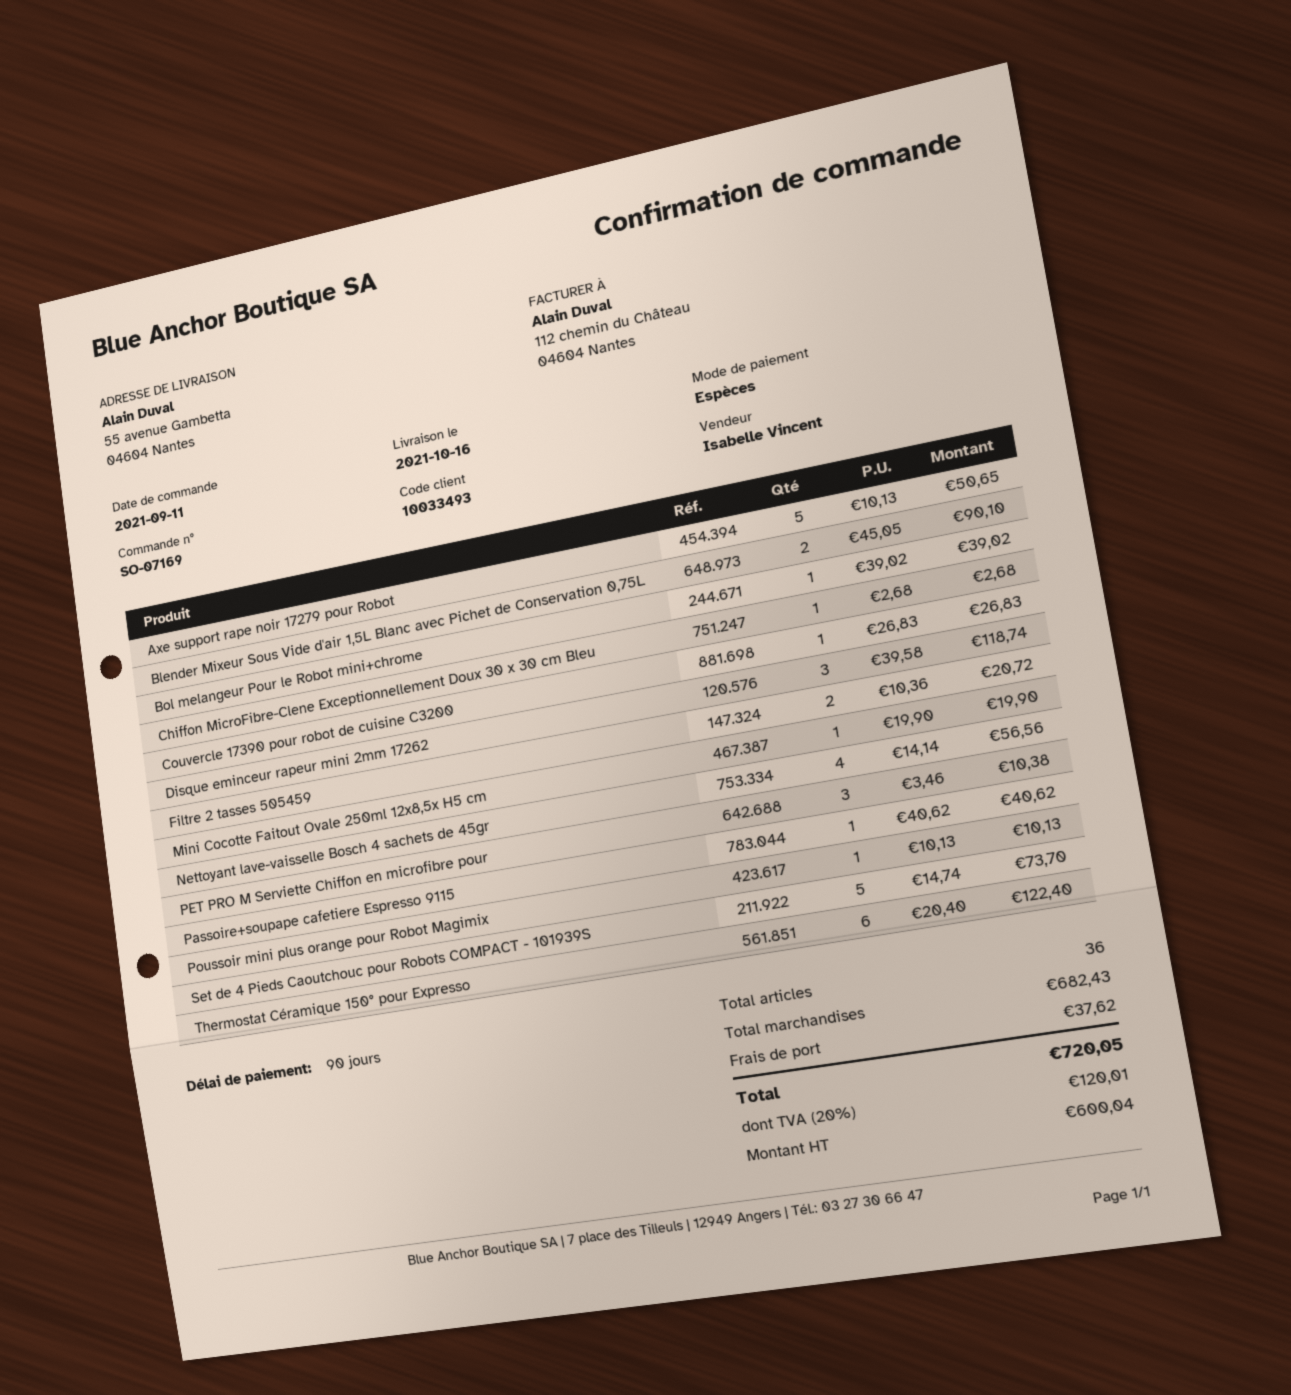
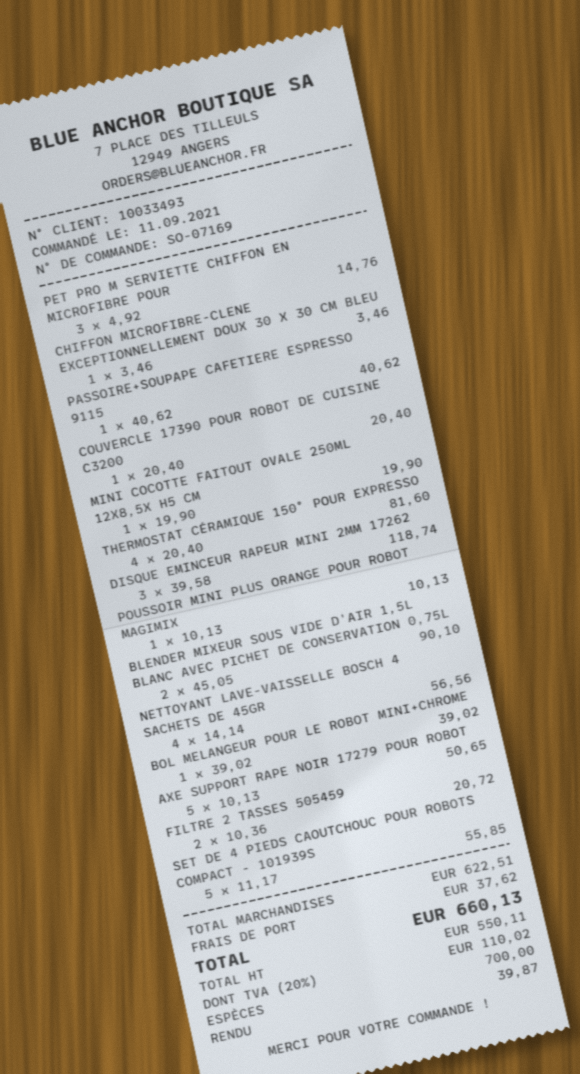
Chiffon MicroFibre-Clene Exceptionnellement Doux 30 x 30 cm Bleu: 1 x 2.68 = 2.68 -> 1 x 3.46 = 3.46
Couvercle 17390 pour robot de cuisine C3200: 1 x 26.83 = 26.83 -> 1 x 20.40 = 20.40
PET PRO M Serviette Chiffon en microfibre pour: 3 x 3.46 = 10.38 -> 3 x 4.92 = 14.76
Set de 4 Pieds Caoutchouc pour Robots COMPACT - 101939S: 5 x 14.74 = 73.70 -> 5 x 11.17 = 55.85
Thermostat Céramique 150° pour Expresso: 6 x 20.40 = 122.40 -> 4 x 20.40 = 81.60
subtotal: 682.43 -> 622.51
net: 600.04 -> 550.11
tax: 20% = 120.01 -> 20% = 110.02
total: 720.05 -> 660.13

